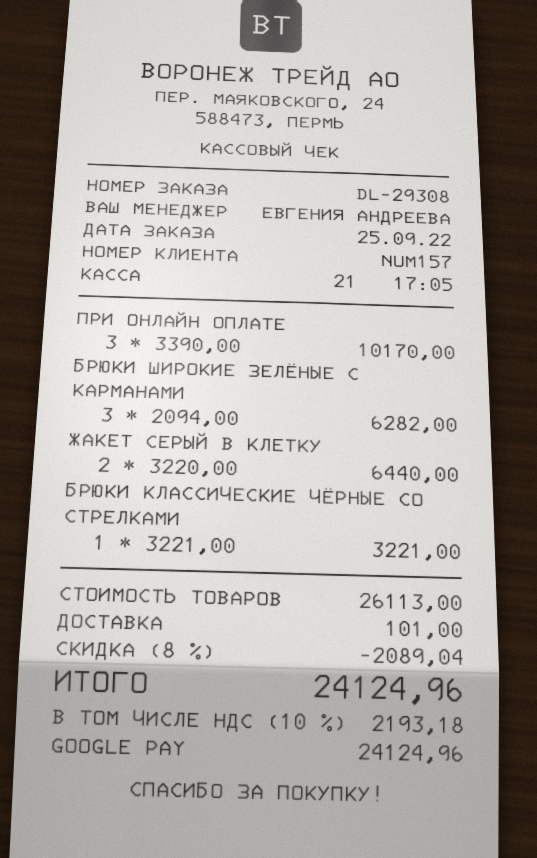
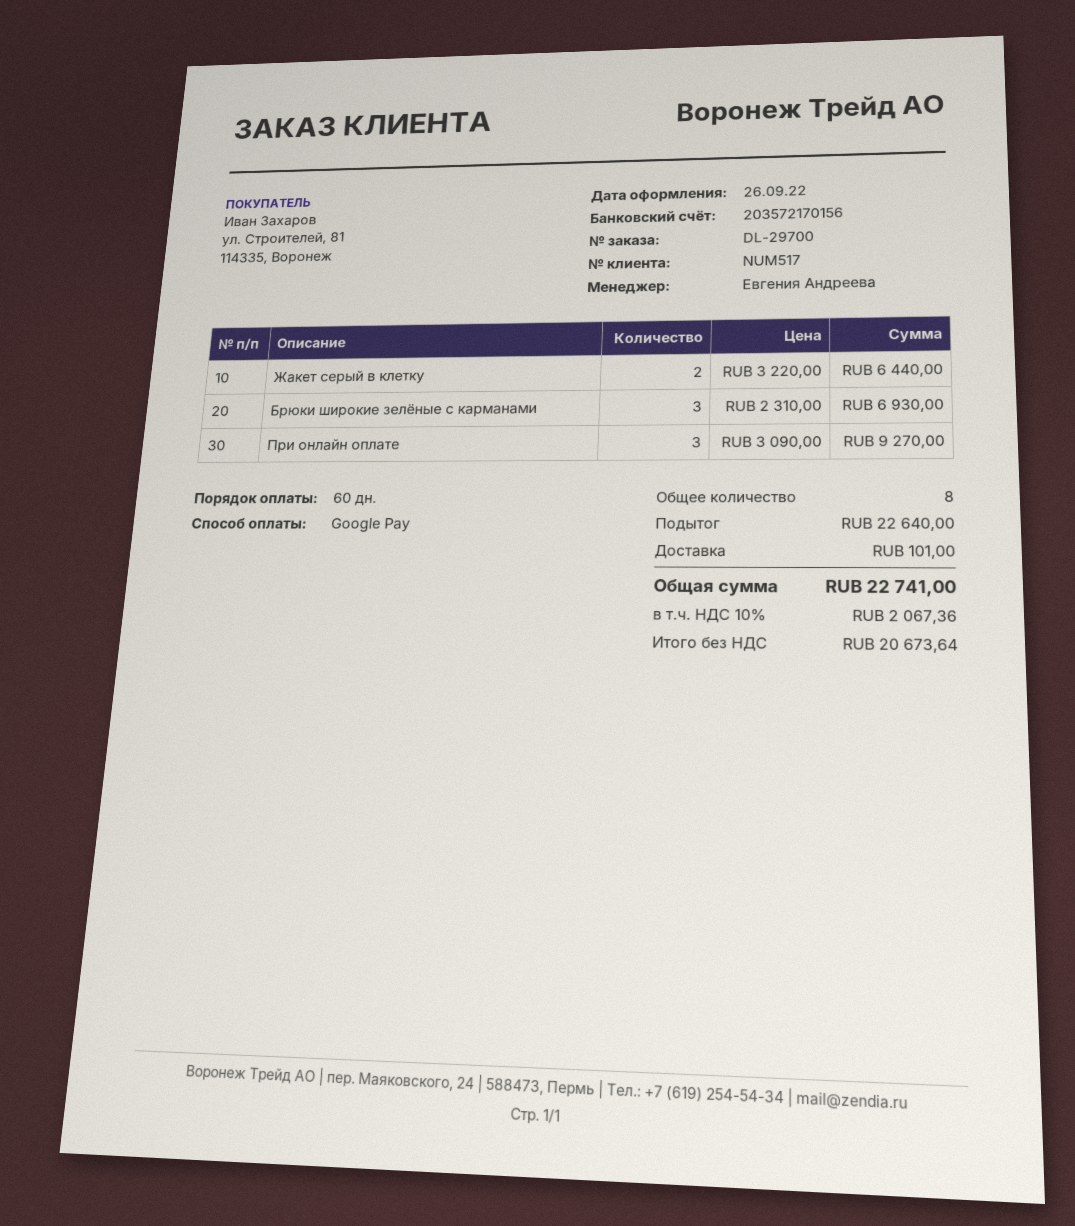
order number: DL-29308 -> DL-29700
order date: 2022-09-25 -> 2022-09-26
customer number: NUM157 -> NUM517
ПРИ ОНЛАЙН ОПЛАТЕ: 3 x 3390.00 = 10170.00 -> 3 x 3090.00 = 9270.00
БРЮКИ ШИРОКИЕ ЗЕЛЁНЫЕ С КАРМАНАМИ: 3 x 2094.00 = 6282.00 -> 3 x 2310.00 = 6930.00
БРЮКИ КЛАССИЧЕСКИЕ ЧЁРНЫЕ СО СТРЕЛКАМИ: 1 x 3221.00 = 3221.00 -> none
subtotal: 26113.00 -> 22640.00
discount: 8% = 2089.04 -> none
tax: 10% = 2193.18 -> 10% = 2067.36
total: 24124.96 -> 22741.00

